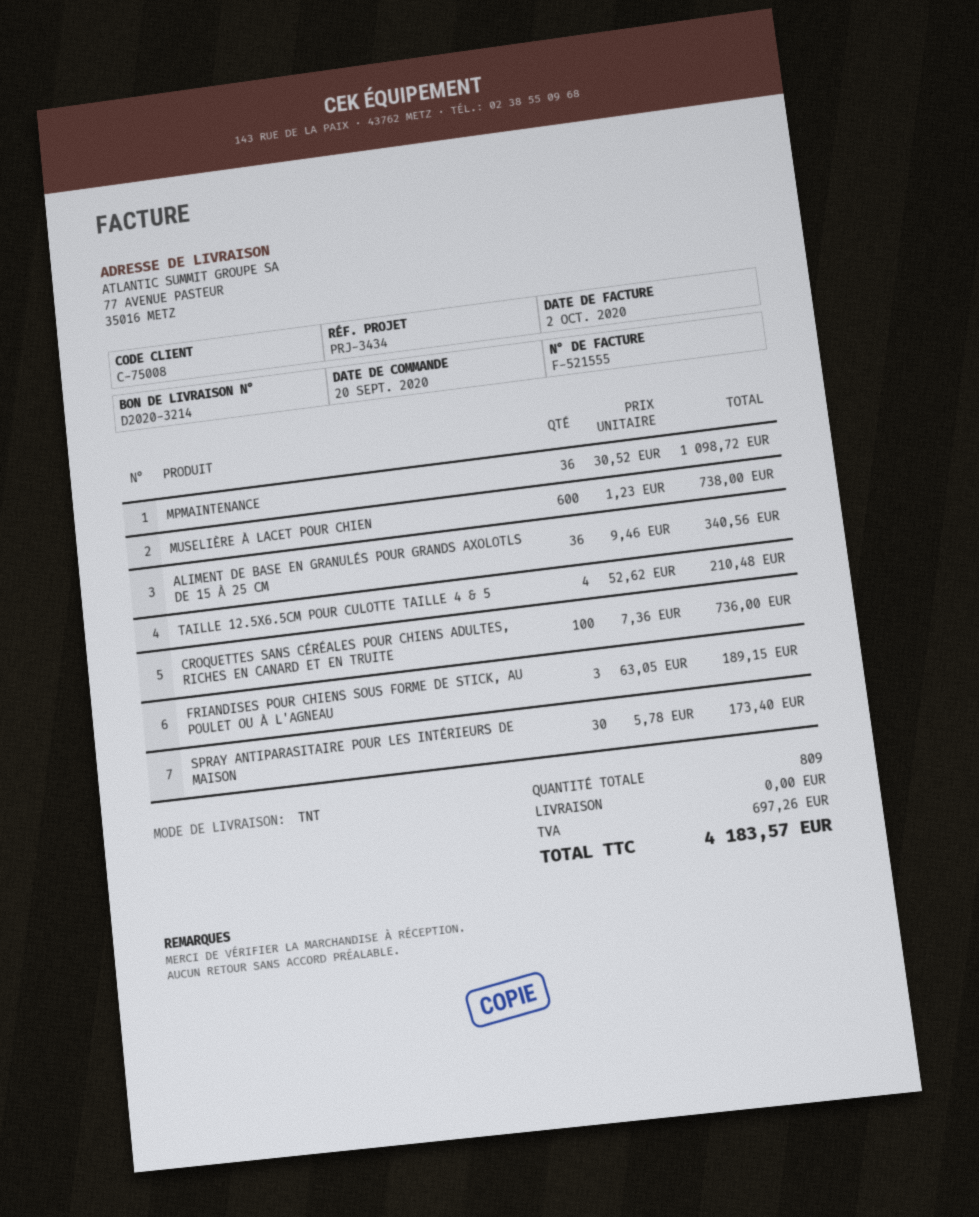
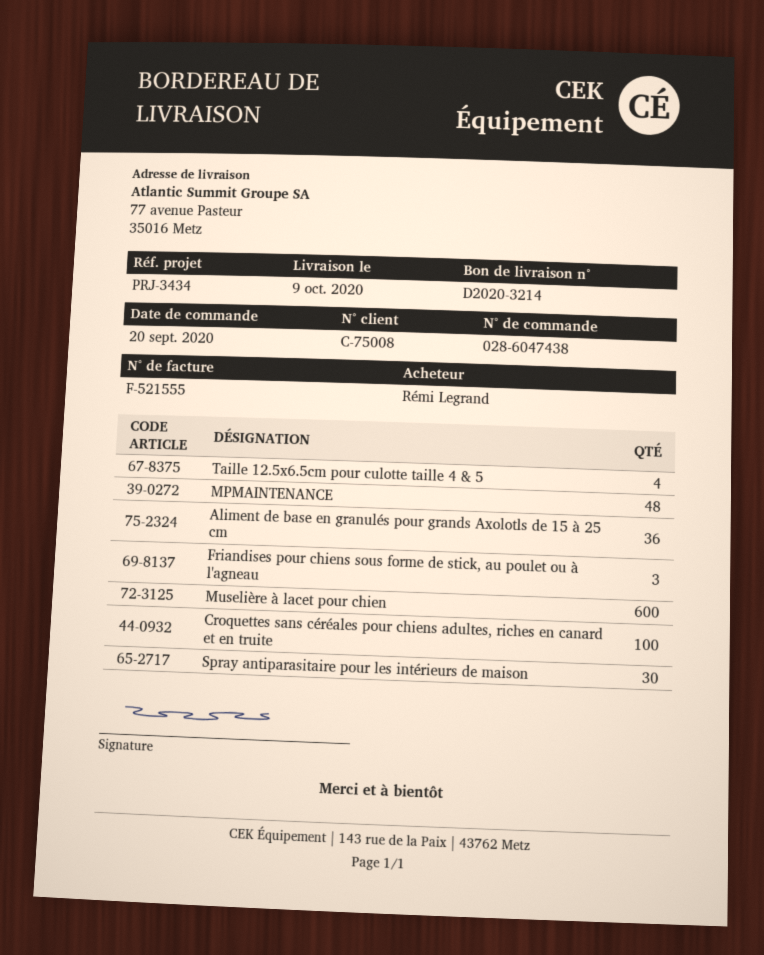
MPMAINTENANCE: 36 -> 48

